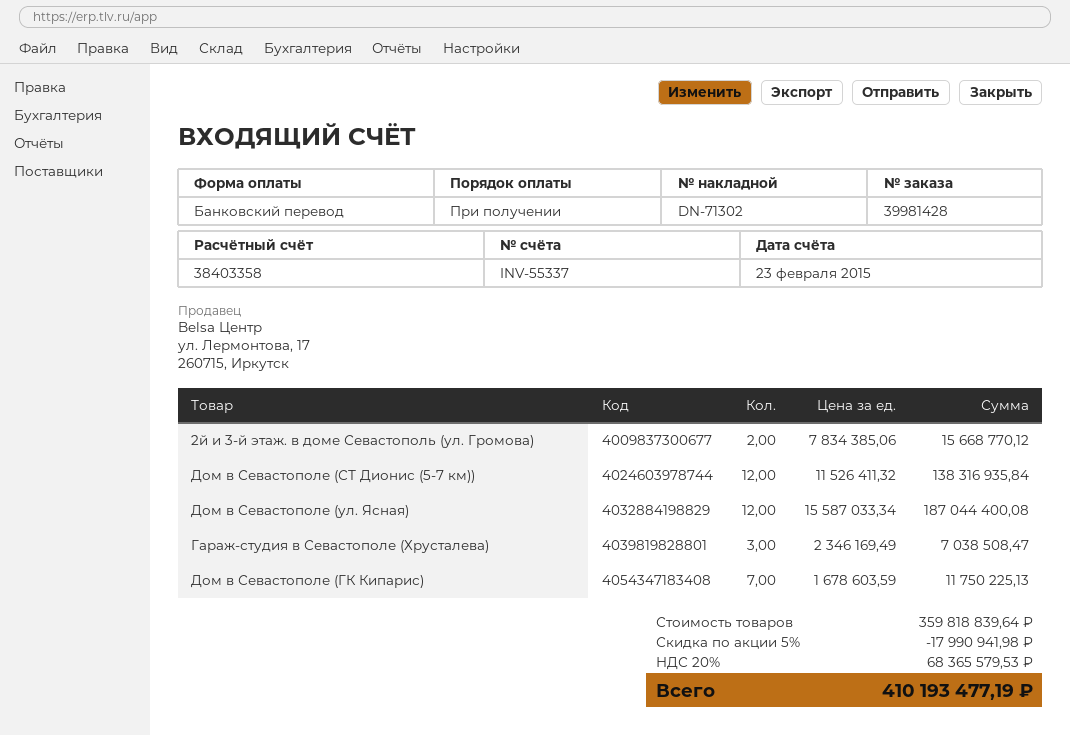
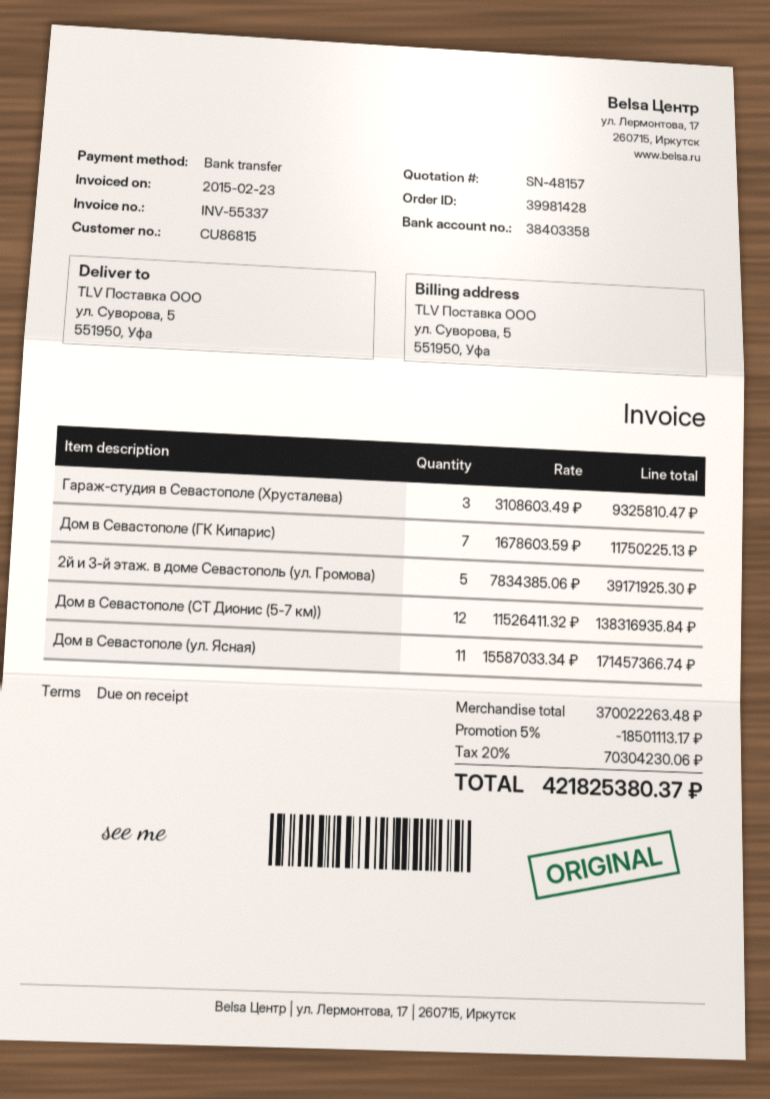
2й и 3-й этаж. в доме Севастополь (ул. Громова): 2 x 7834385.06 = 15668770.12 -> 5 x 7834385.06 = 39171925.30
Дом в Севастополе (ул. Ясная): 12 x 15587033.34 = 187044400.08 -> 11 x 15587033.34 = 171457366.74
Гараж-студия в Севастополе (Хрусталева): 3 x 2346169.49 = 7038508.47 -> 3 x 3108603.49 = 9325810.47
subtotal: 359818839.64 -> 370022263.48
discount: 5% = 17990941.98 -> 5% = 18501113.17
tax: 20% = 68365579.53 -> 20% = 70304230.06
total: 410193477.19 -> 421825380.37

